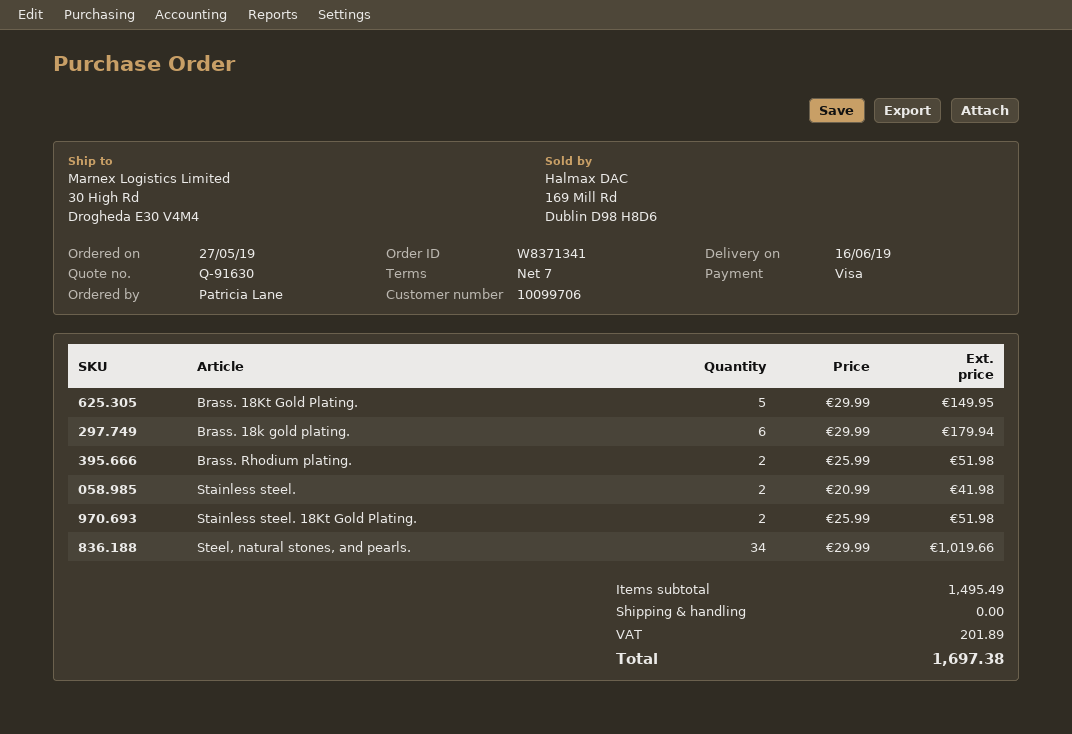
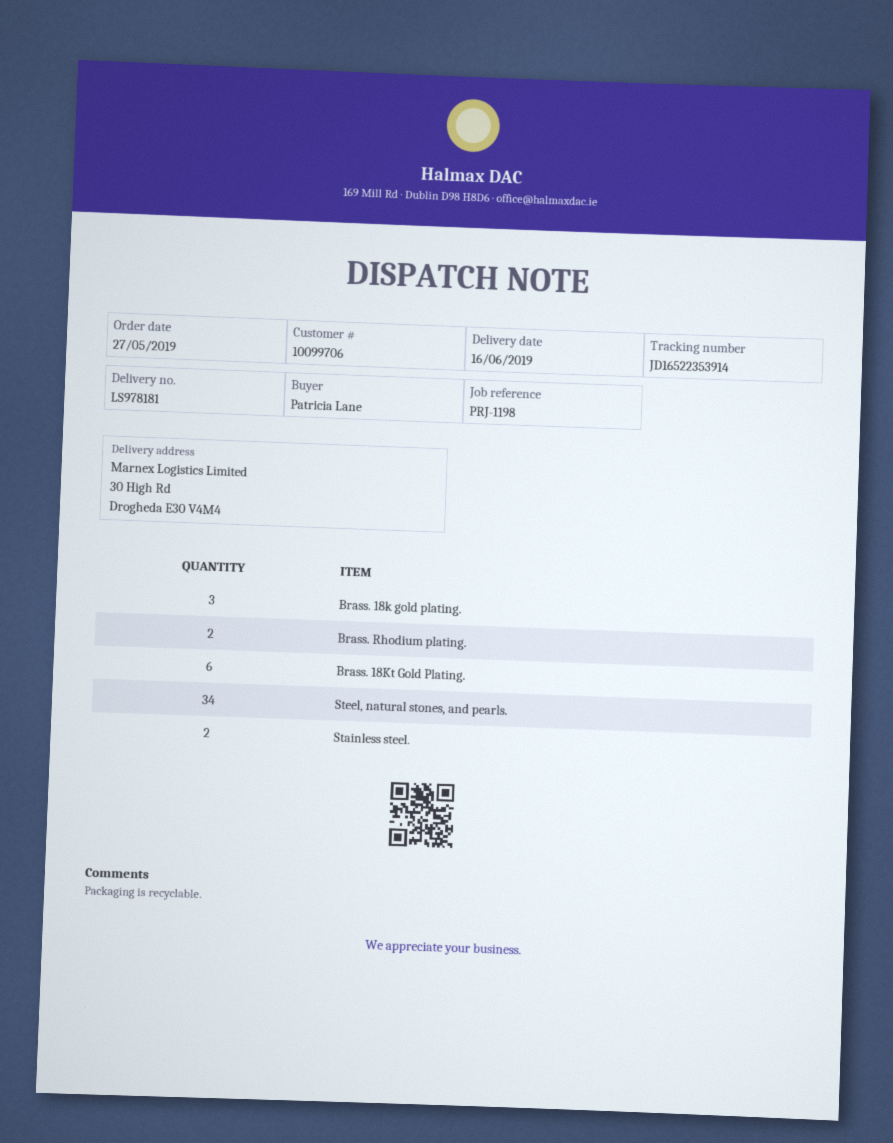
Brass. 18Kt Gold Plating.: 5 -> 6
Brass. 18k gold plating.: 6 -> 3
Stainless steel. 18Kt Gold Plating.: 2 -> none

